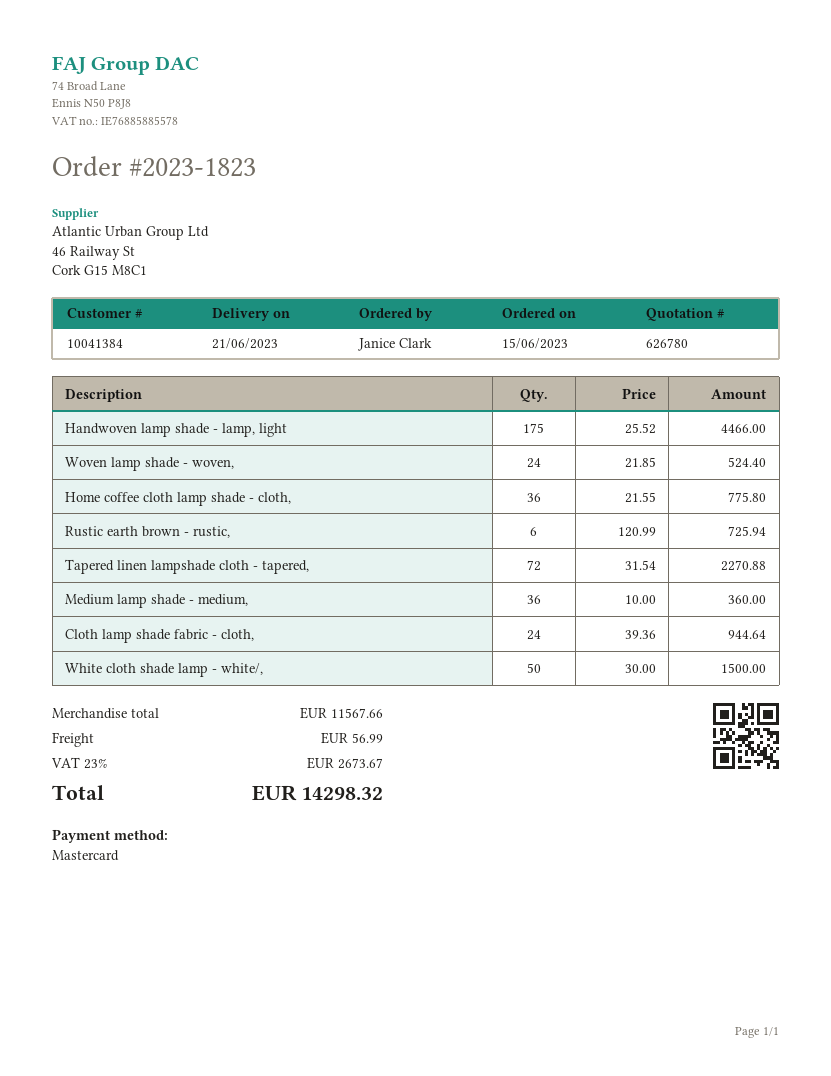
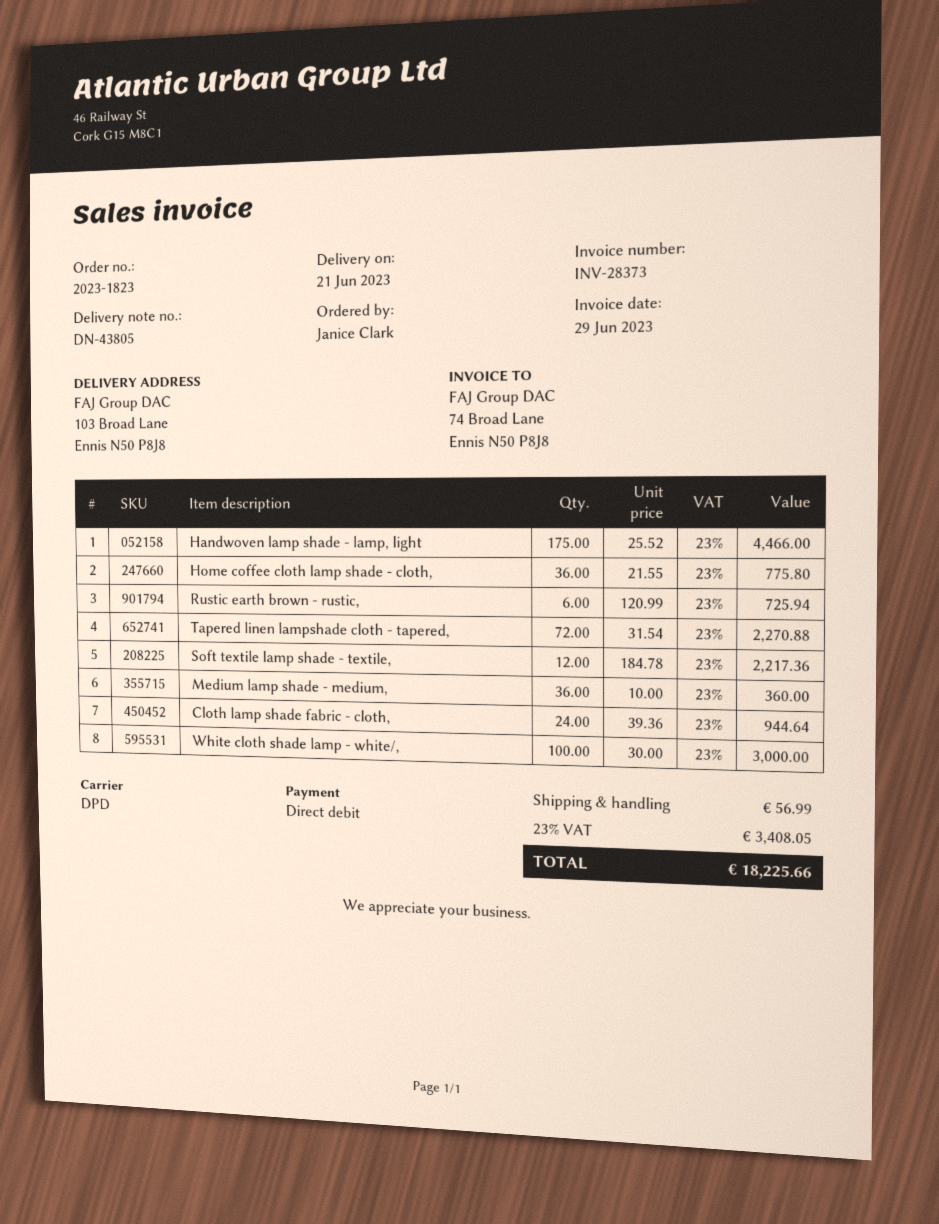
payment method: Mastercard -> direct debit
Woven lamp shade - woven,: 24 x 21.85 = 524.40 -> none
White cloth shade lamp - white/,: 50 x 30.00 = 1500.00 -> 100 x 30.00 = 3000.00
Soft textile lamp shade - textile,: none -> 12 x 184.78 = 2217.36
tax: 23% = 2673.67 -> 23% = 3408.05
total: 14298.32 -> 18225.66

